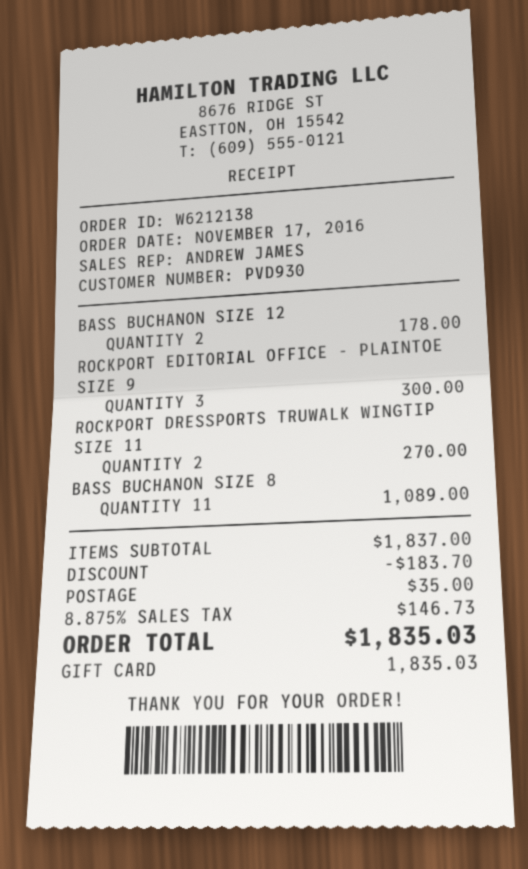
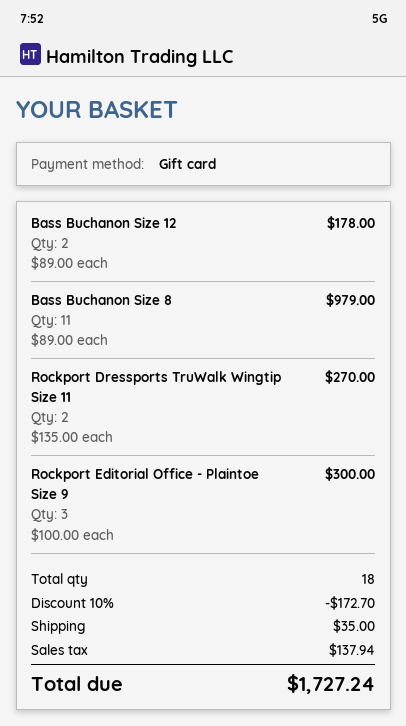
BASS BUCHANON SIZE 8: 11 for 1089.00 -> 11 for 979.00
discount: 183.70 -> 172.70
tax: 146.73 -> 137.94
total: 1835.03 -> 1727.24

